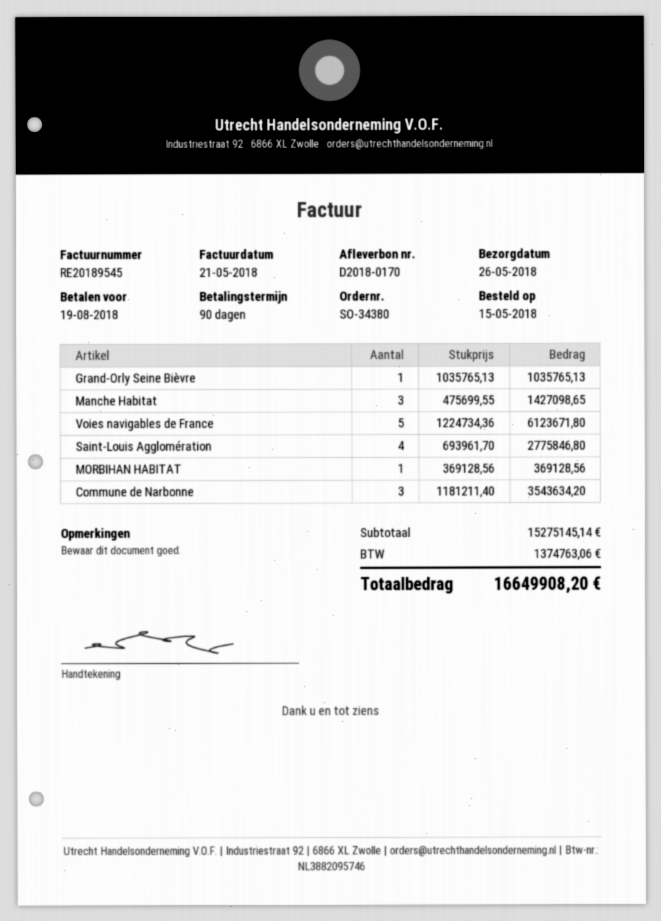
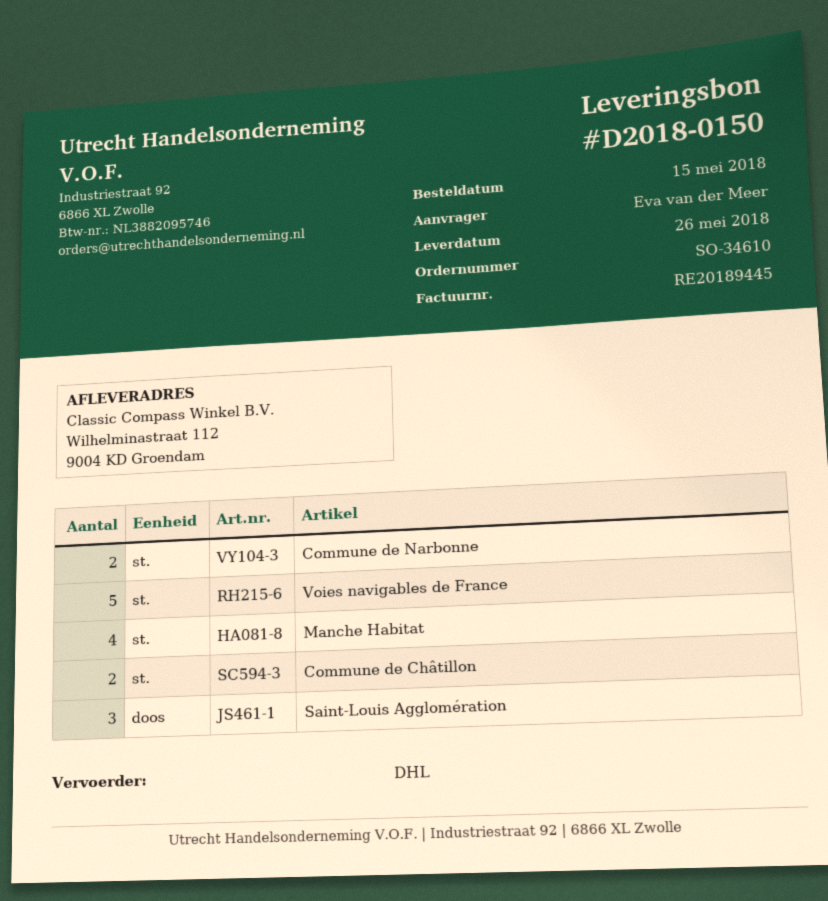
order number: SO-34380 -> SO-34610
delivery note number: D2018-0170 -> D2018-0150
invoice number: RE20189545 -> RE20189445
Grand-Orly Seine Bièvre: 1 -> none
Manche Habitat: 3 -> 4
Saint-Louis Agglomération: 4 -> 3
MORBIHAN HABITAT: 1 -> none
Commune de Narbonne: 3 -> 2
Commune de Châtillon: none -> 2

